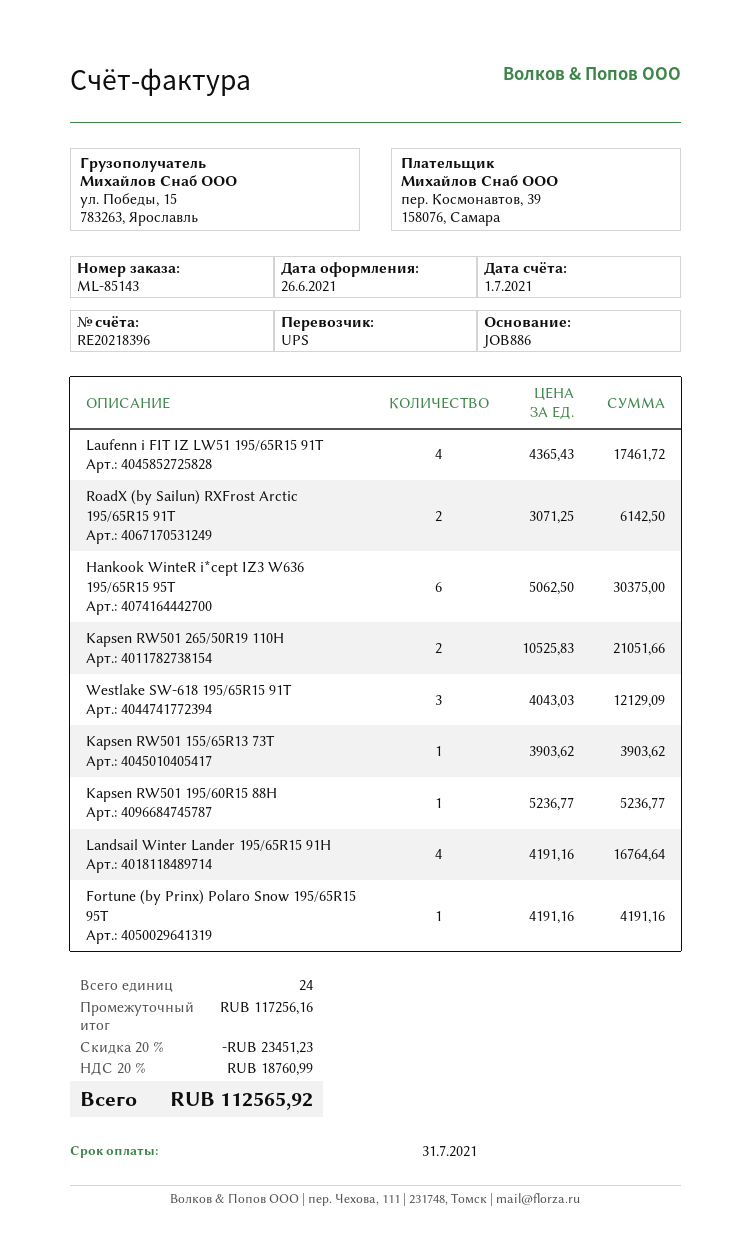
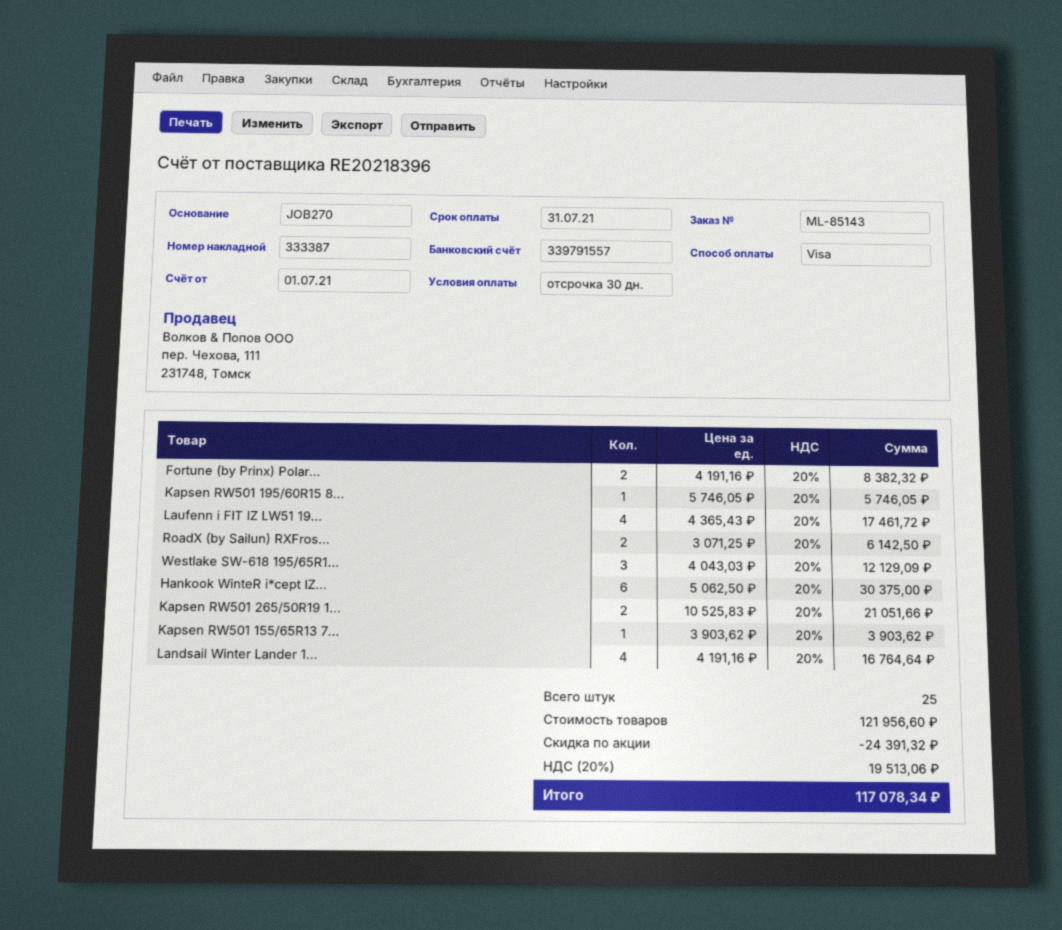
reference: JOB886 -> JOB270
Kapsen RW501 195/60R15 88H: 1 x 5236.77 = 5236.77 -> 1 x 5746.05 = 5746.05
Fortune (by Prinx) Polaro Snow 195/65R15 95T: 1 x 4191.16 = 4191.16 -> 2 x 4191.16 = 8382.32
total quantity: 24 -> 25
subtotal: 117256.16 -> 121956.60
discount: 23451.23 -> 24391.32
tax: 20% = 18760.99 -> 20% = 19513.06
total: 112565.92 -> 117078.34

